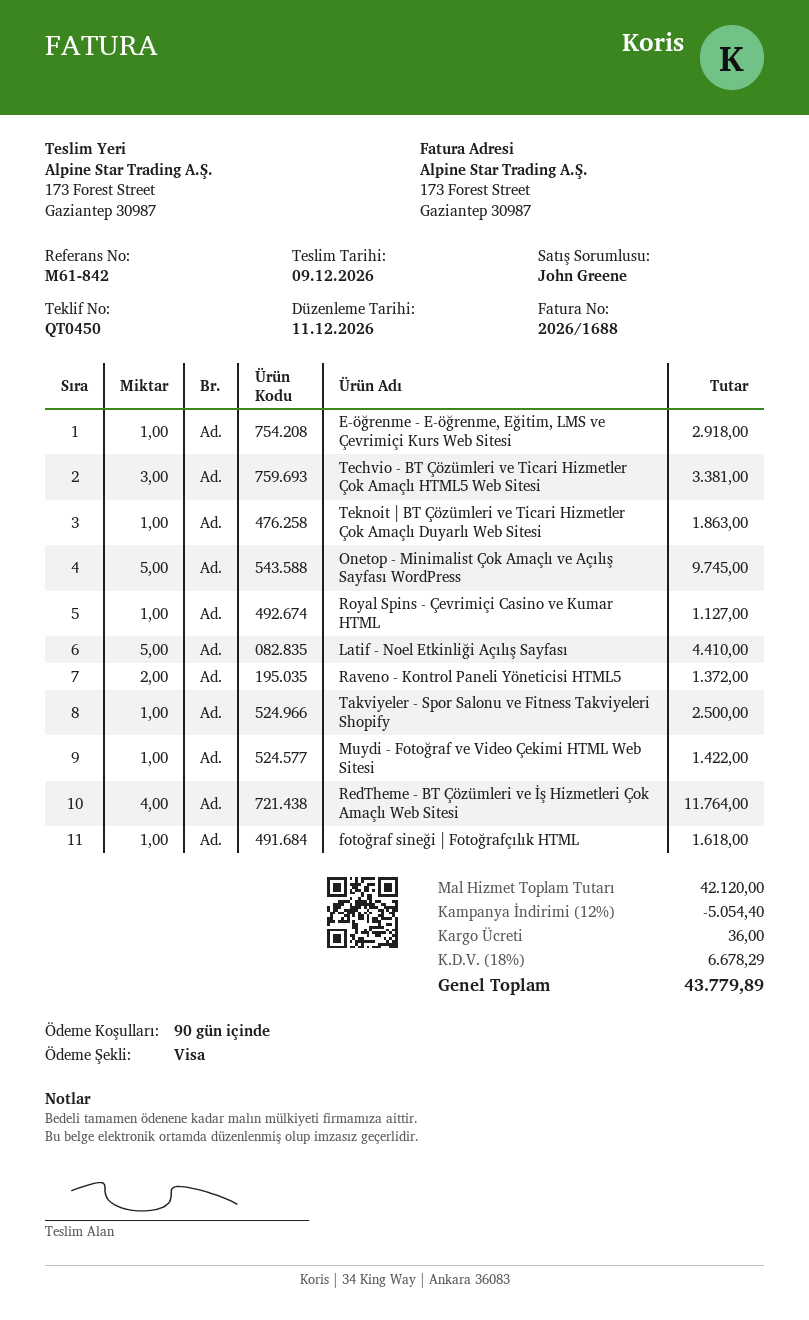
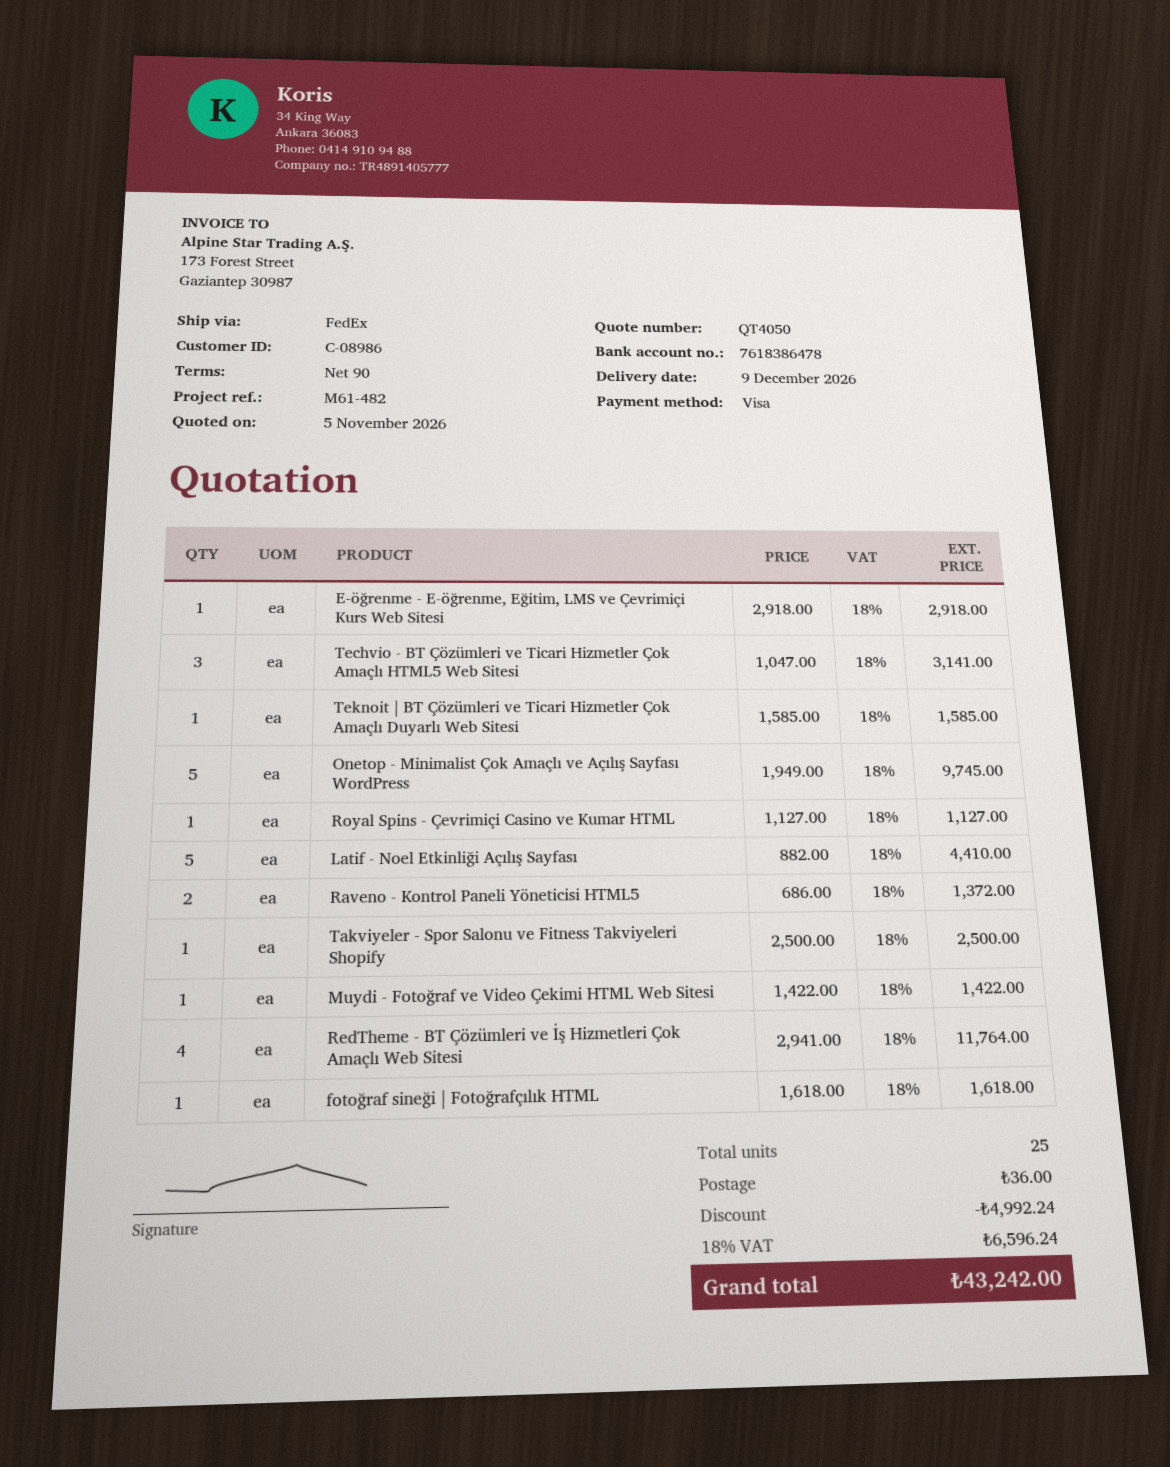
quote number: QT0450 -> QT4050
reference: M61-842 -> M61-482
Techvio - BT Çözümleri ve Ticari Hizmetler Çok Amaçlı HTML5 Web Sitesi: 3 for 3381.00 -> 3 for 3141.00
Teknoit | BT Çözümleri ve Ticari Hizmetler Çok Amaçlı Duyarlı Web Sitesi: 1 for 1863.00 -> 1 for 1585.00
discount: 5054.40 -> 4992.24
tax: 18% = 6678.29 -> 18% = 6596.24
total: 43779.89 -> 43242.00

